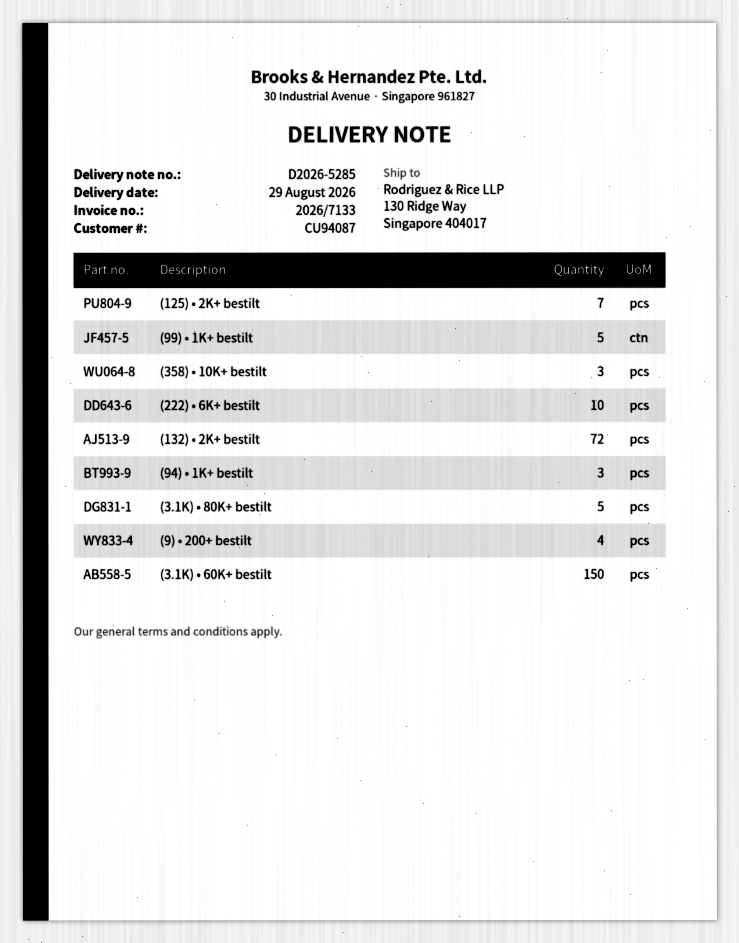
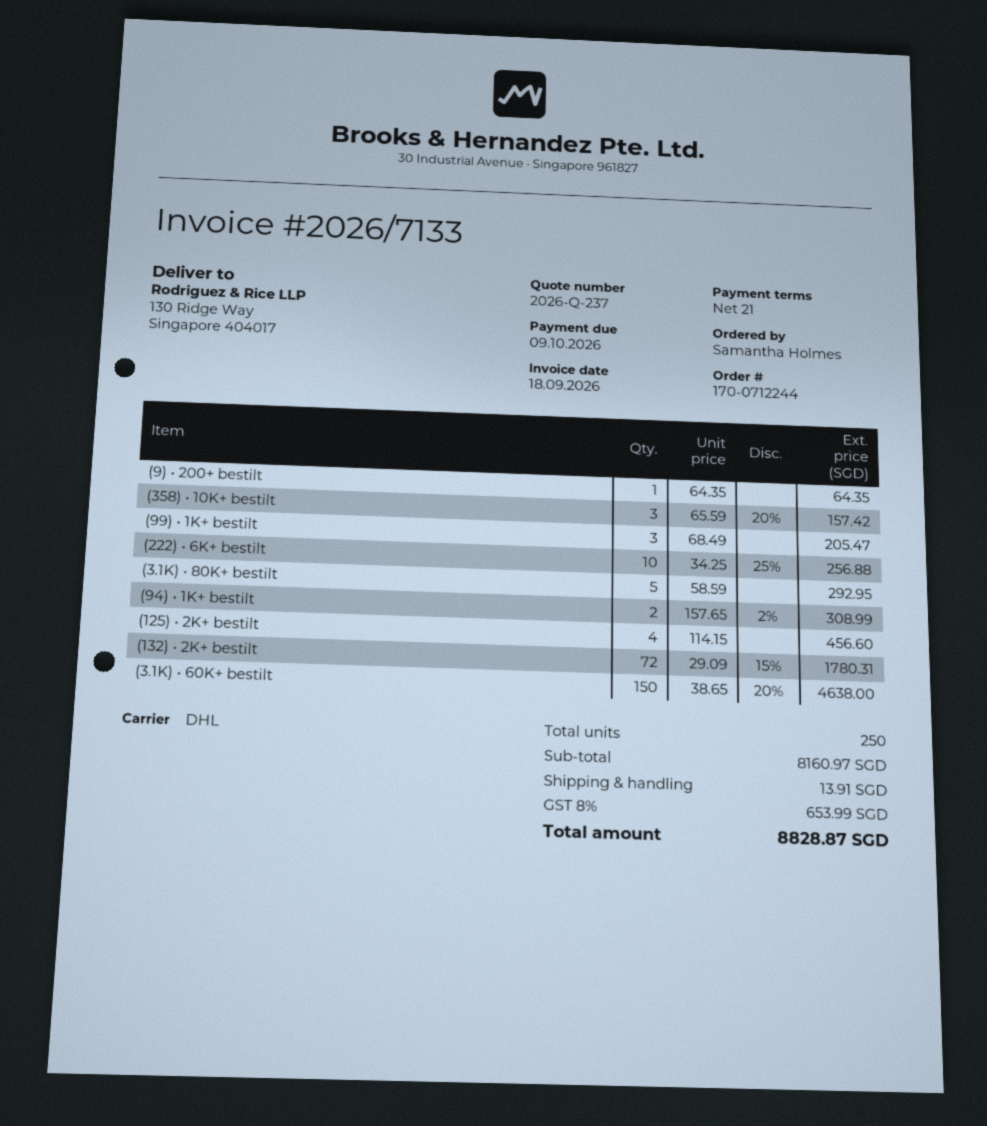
(125) • 2K+ bestilt: 7 -> 4
(99) • 1K+ bestilt: 5 -> 3
(94) • 1K+ bestilt: 3 -> 2
(9) • 200+ bestilt: 4 -> 1

